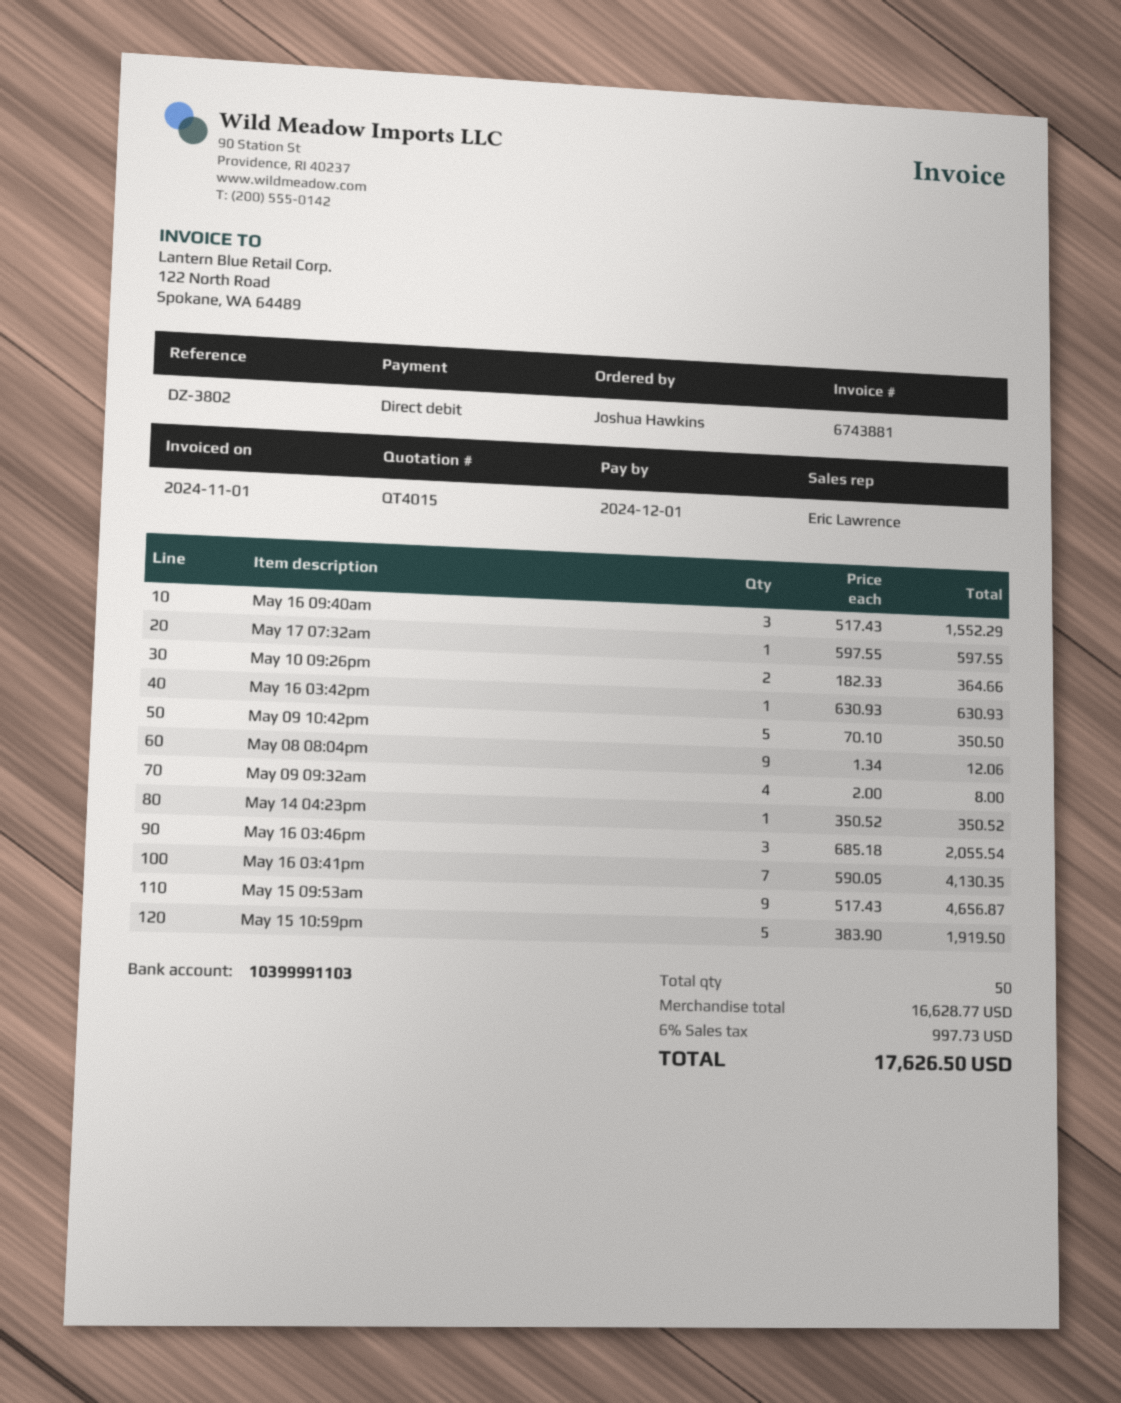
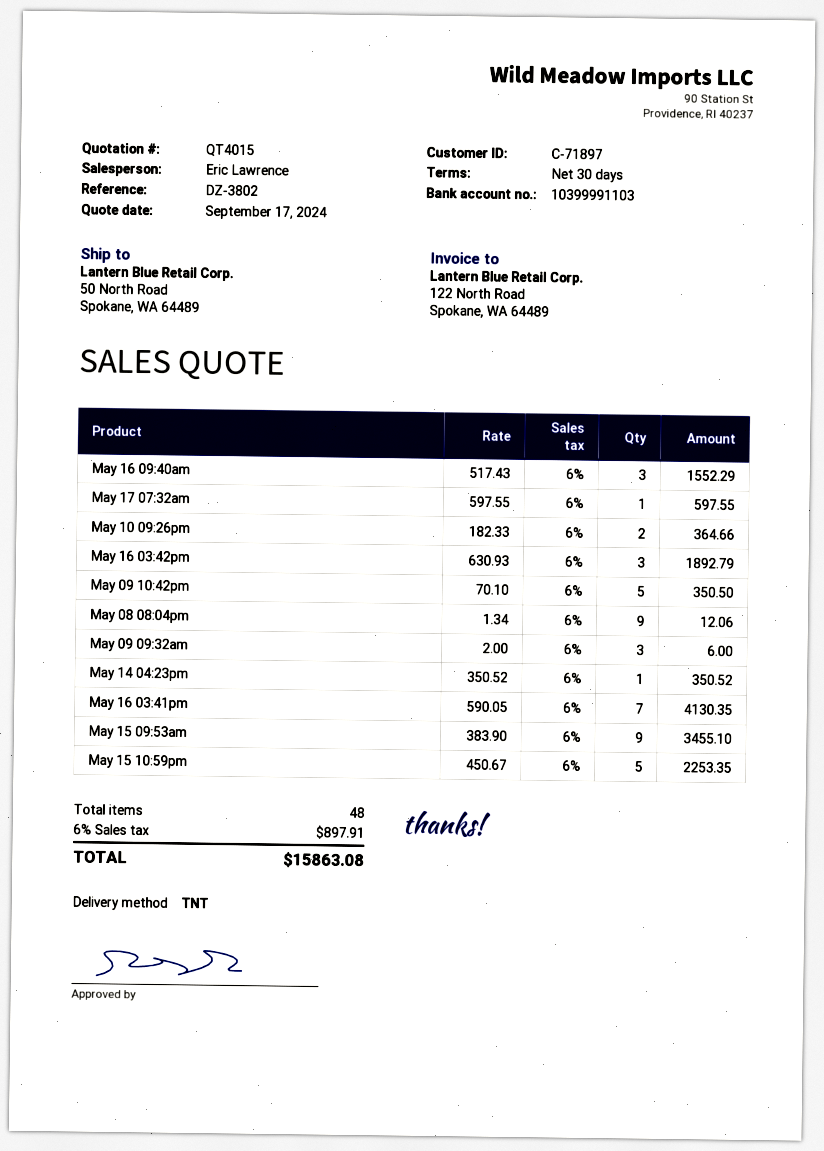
May 16 03:42pm: 1 x 630.93 = 630.93 -> 3 x 630.93 = 1892.79
May 09 09:32am: 4 x 2.00 = 8.00 -> 3 x 2.00 = 6.00
May 16 03:46pm: 3 x 685.18 = 2055.54 -> none
May 15 09:53am: 9 x 517.43 = 4656.87 -> 9 x 383.90 = 3455.10
May 15 10:59pm: 5 x 383.90 = 1919.50 -> 5 x 450.67 = 2253.35
total quantity: 50 -> 48
tax: 6% = 997.73 -> 6% = 897.91
total: 17626.50 -> 15863.08

